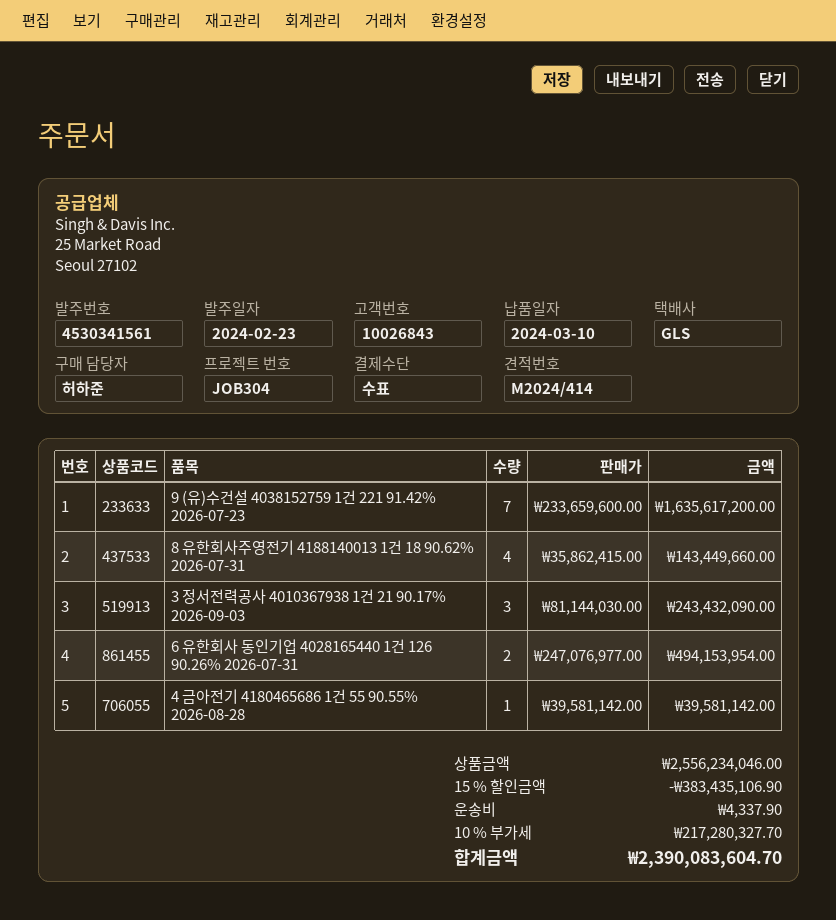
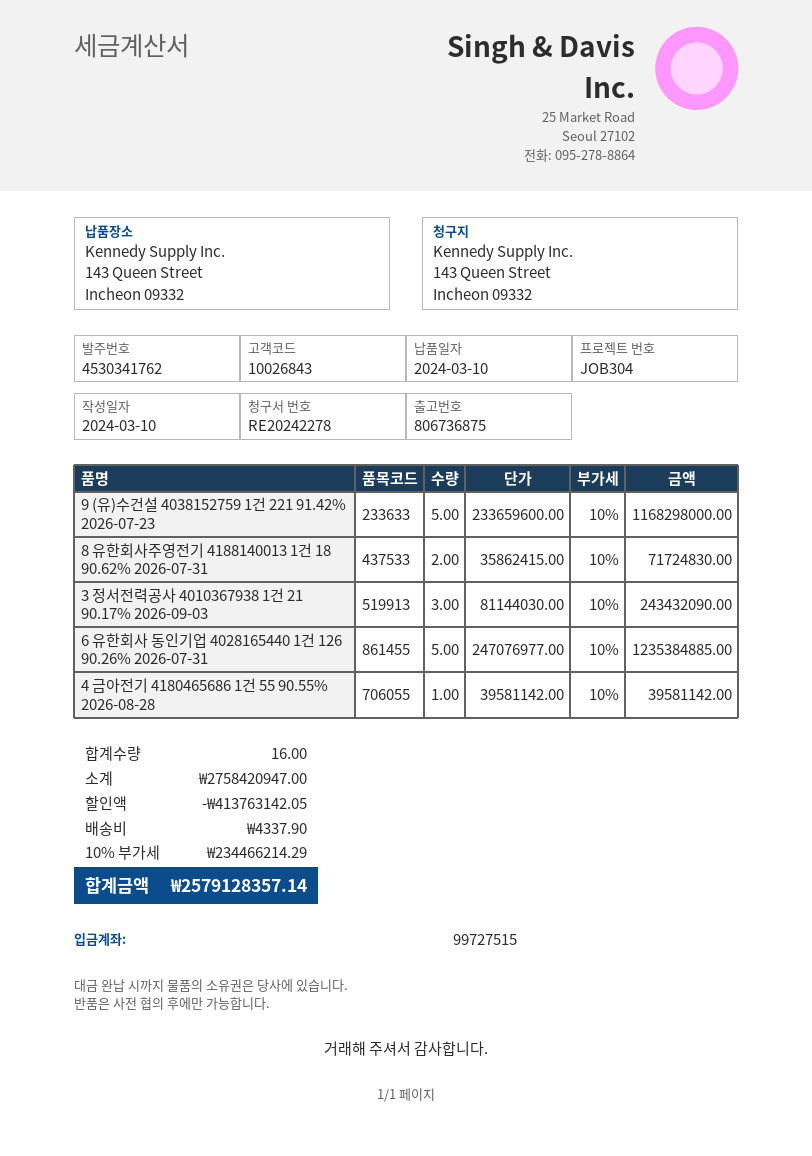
order number: 4530341561 -> 4530341762
9 (유)수건설 4038152759 1건 221 91.42% 2026-07-23: 7 x 233659600.00 = 1635617200.00 -> 5 x 233659600.00 = 1168298000.00
8 유한회사주영전기 4188140013 1건 18 90.62% 2026-07-31: 4 x 35862415.00 = 143449660.00 -> 2 x 35862415.00 = 71724830.00
6 유한회사 동인기업 4028165440 1건 126 90.26% 2026-07-31: 2 x 247076977.00 = 494153954.00 -> 5 x 247076977.00 = 1235384885.00
subtotal: 2556234046.00 -> 2758420947.00
discount: 383435106.90 -> 413763142.05
tax: 10% = 217280327.70 -> 10% = 234466214.29
total: 2390083604.70 -> 2579128357.14

